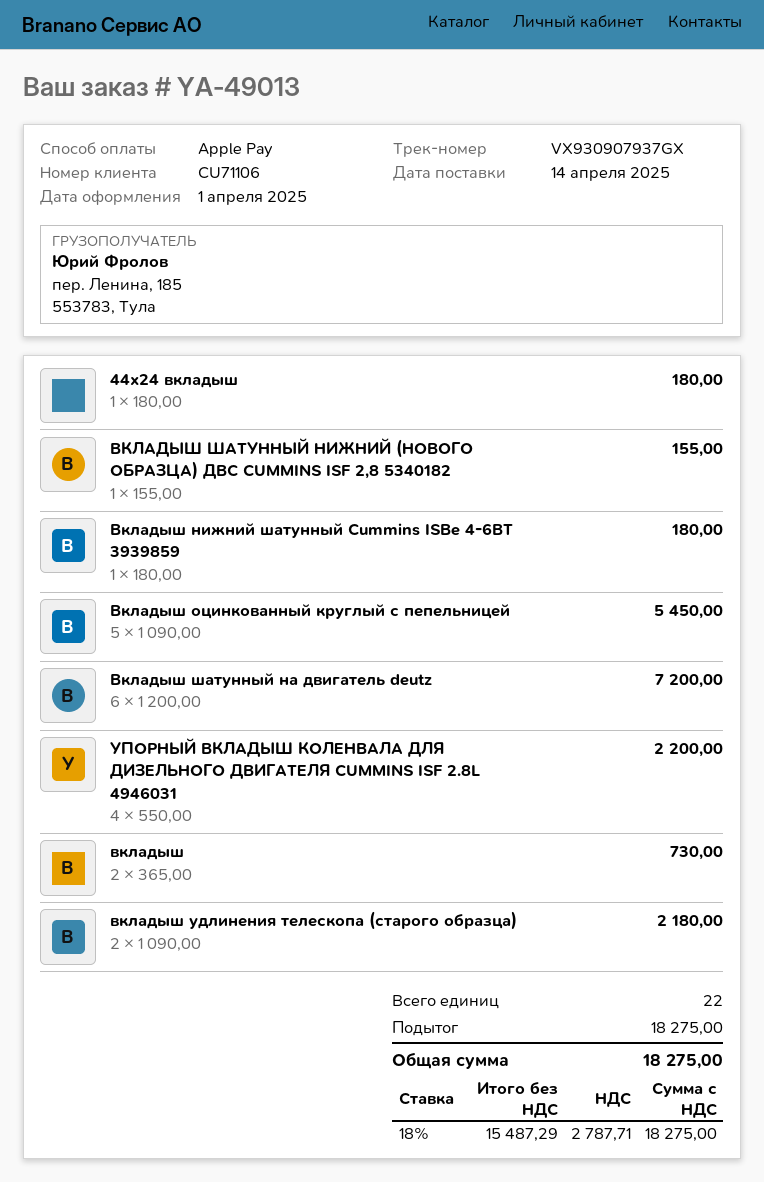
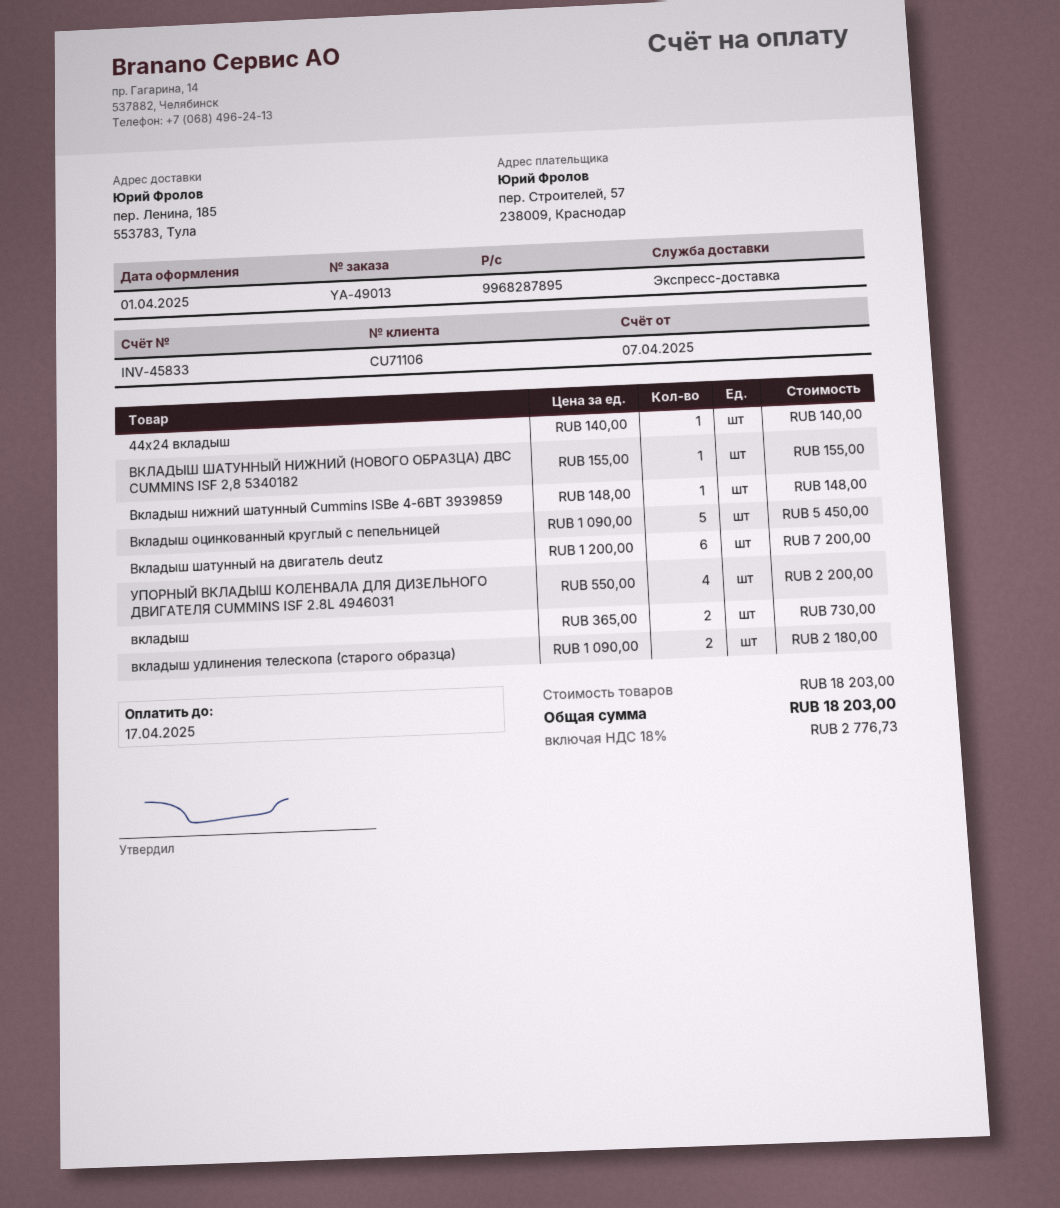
44х24 вкладыш: 1 x 180.00 = 180.00 -> 1 x 140.00 = 140.00
Вкладыш нижний шатунный Cummins ISBe 4-6BT 3939859: 1 x 180.00 = 180.00 -> 1 x 148.00 = 148.00
subtotal: 18275.00 -> 18203.00
tax: 18% = 2787.71 -> 18% = 2776.73
total: 18275.00 -> 18203.00

